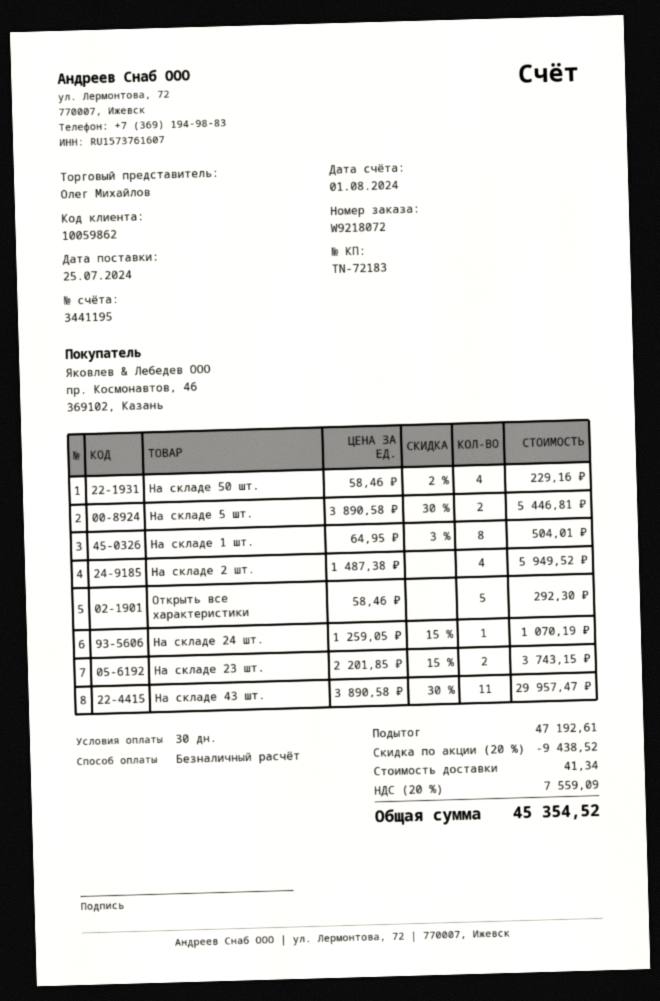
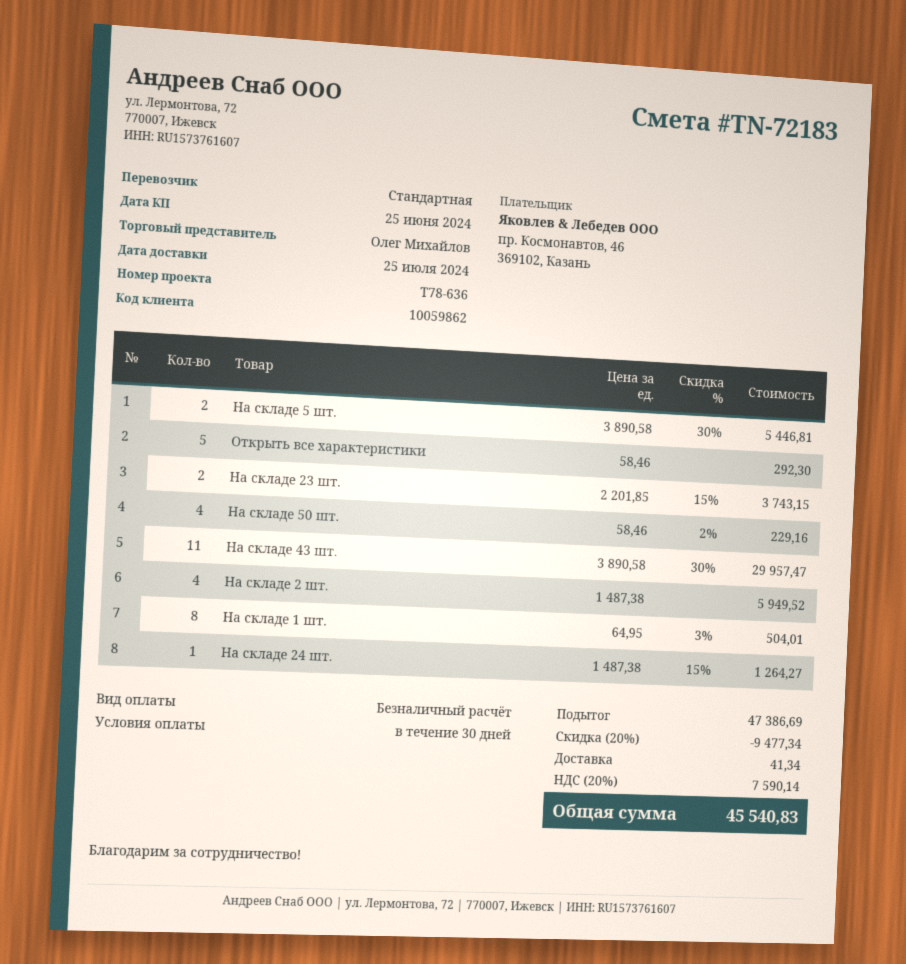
На складе 24 шт.: 1 x 1259.05 - 15% = 1070.19 -> 1 x 1487.38 - 15% = 1264.27
subtotal: 47192.61 -> 47386.69
discount: 20% = 9438.52 -> 20% = 9477.34
tax: 20% = 7559.09 -> 20% = 7590.14
total: 45354.52 -> 45540.83

